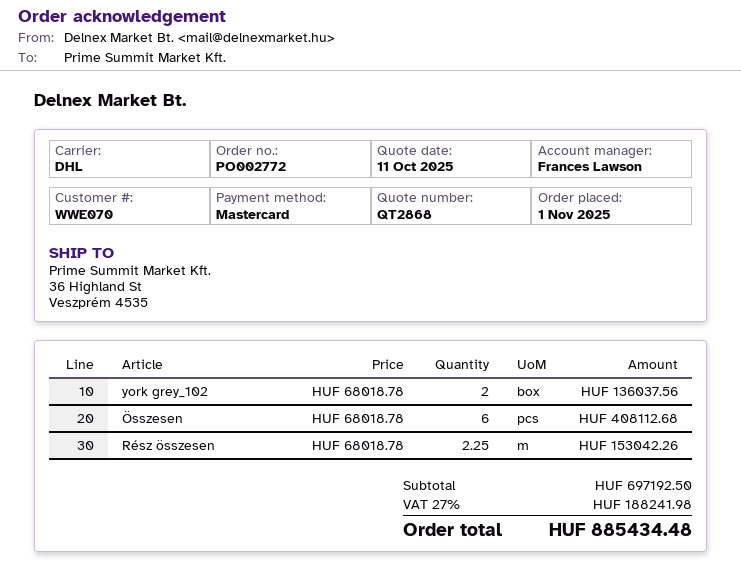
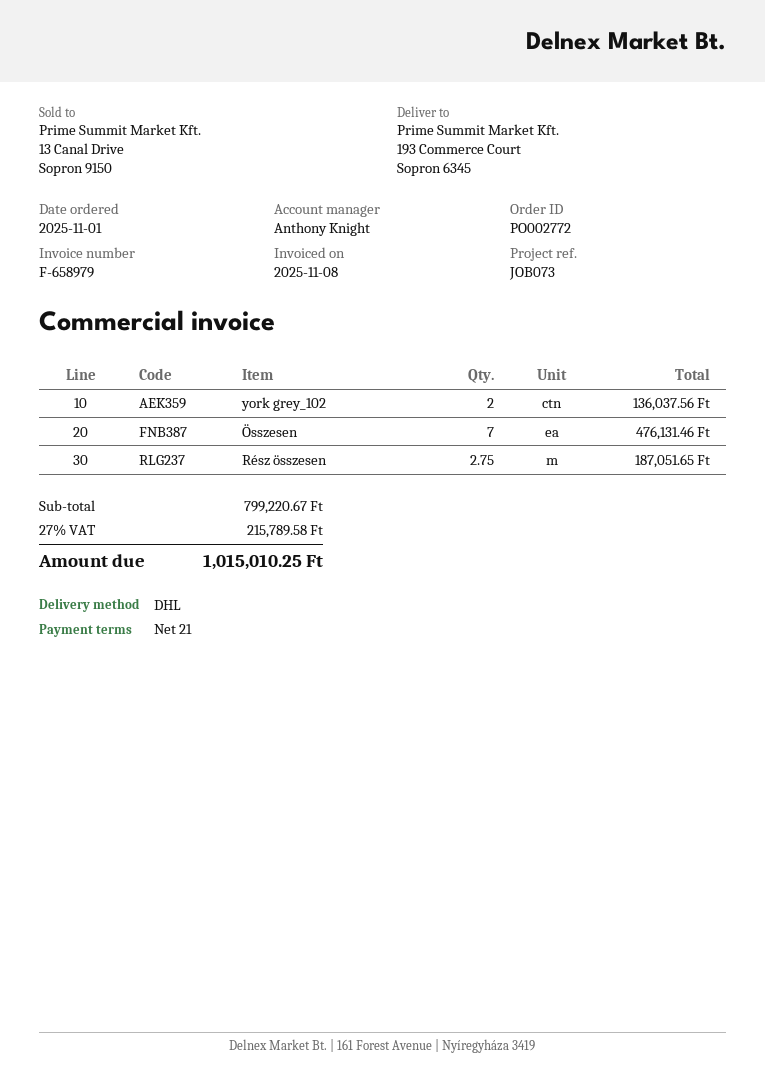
sales rep: Frances Lawson -> Anthony Knight
ship to: 36 Highland St, Veszprém 4535 -> 193 Commerce Court, Sopron 6345
Összesen: 6 for 408112.68 -> 7 for 476131.46
Rész összesen: 2.25 for 153042.26 -> 2.75 for 187051.65
subtotal: 697192.50 -> 799220.67
tax: 27% = 188241.98 -> 27% = 215789.58
total: 885434.48 -> 1015010.25

